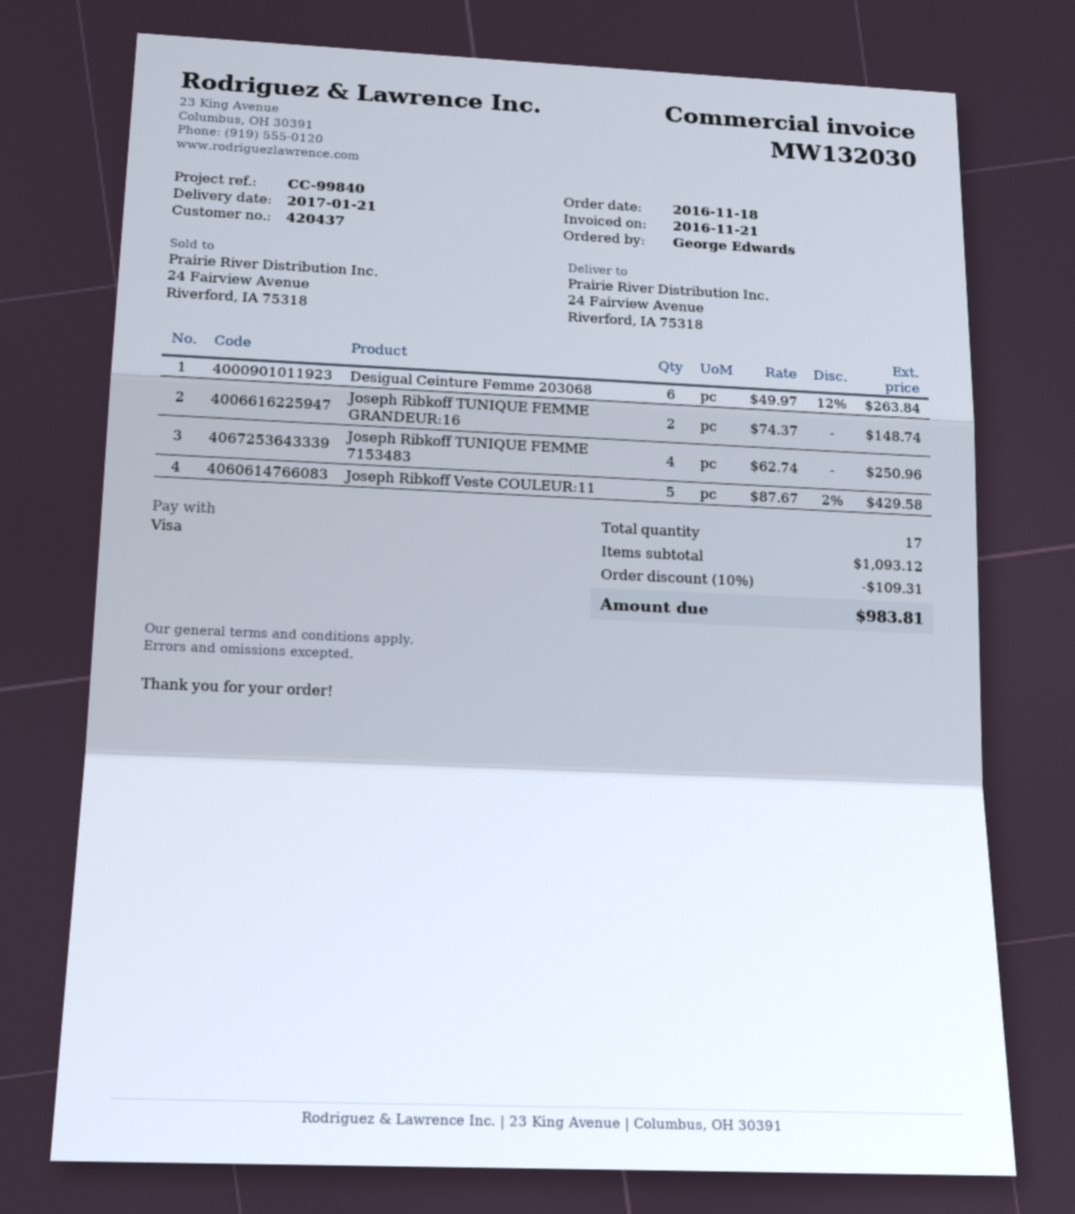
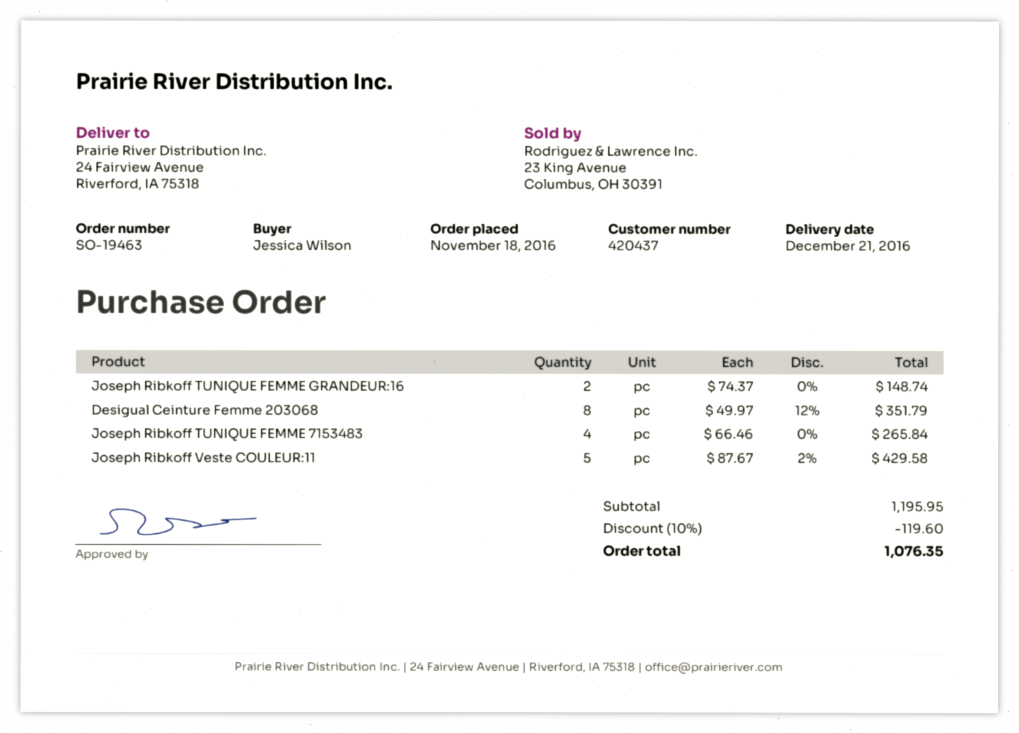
delivery date: 2017-01-21 -> 2016-12-21
ordered by: George Edwards -> Jessica Wilson
Desigual Ceinture Femme 203068: 6 x 49.97 - 12% = 263.84 -> 8 x 49.97 - 12% = 351.79
Joseph Ribkoff TUNIQUE FEMME 7153483: 4 x 62.74 = 250.96 -> 4 x 66.46 = 265.84
subtotal: 1093.12 -> 1195.95
discount: 10% = 109.31 -> 10% = 119.60
total: 983.81 -> 1076.35

